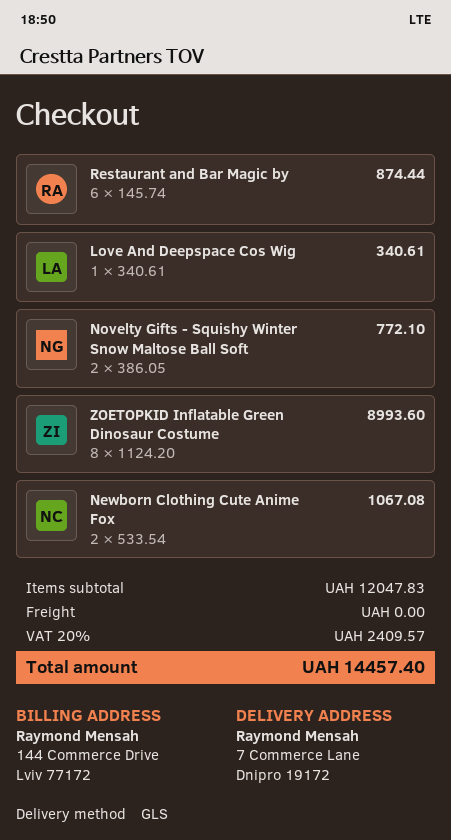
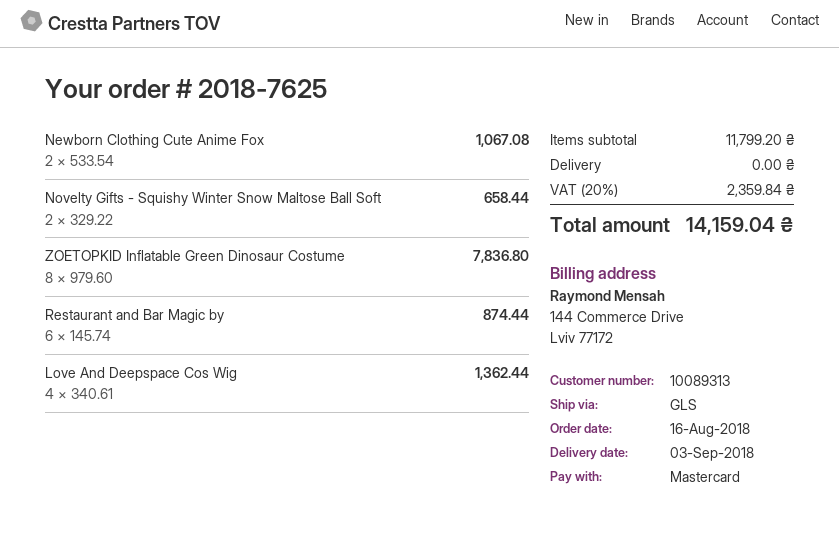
Love And Deepspace Cos Wig: 1 x 340.61 = 340.61 -> 4 x 340.61 = 1362.44
Novelty Gifts - Squishy Winter Snow Maltose Ball Soft: 2 x 386.05 = 772.10 -> 2 x 329.22 = 658.44
ZOETOPKID Inflatable Green Dinosaur Costume: 8 x 1124.20 = 8993.60 -> 8 x 979.60 = 7836.80
subtotal: 12047.83 -> 11799.20
tax: 20% = 2409.57 -> 20% = 2359.84
total: 14457.40 -> 14159.04

